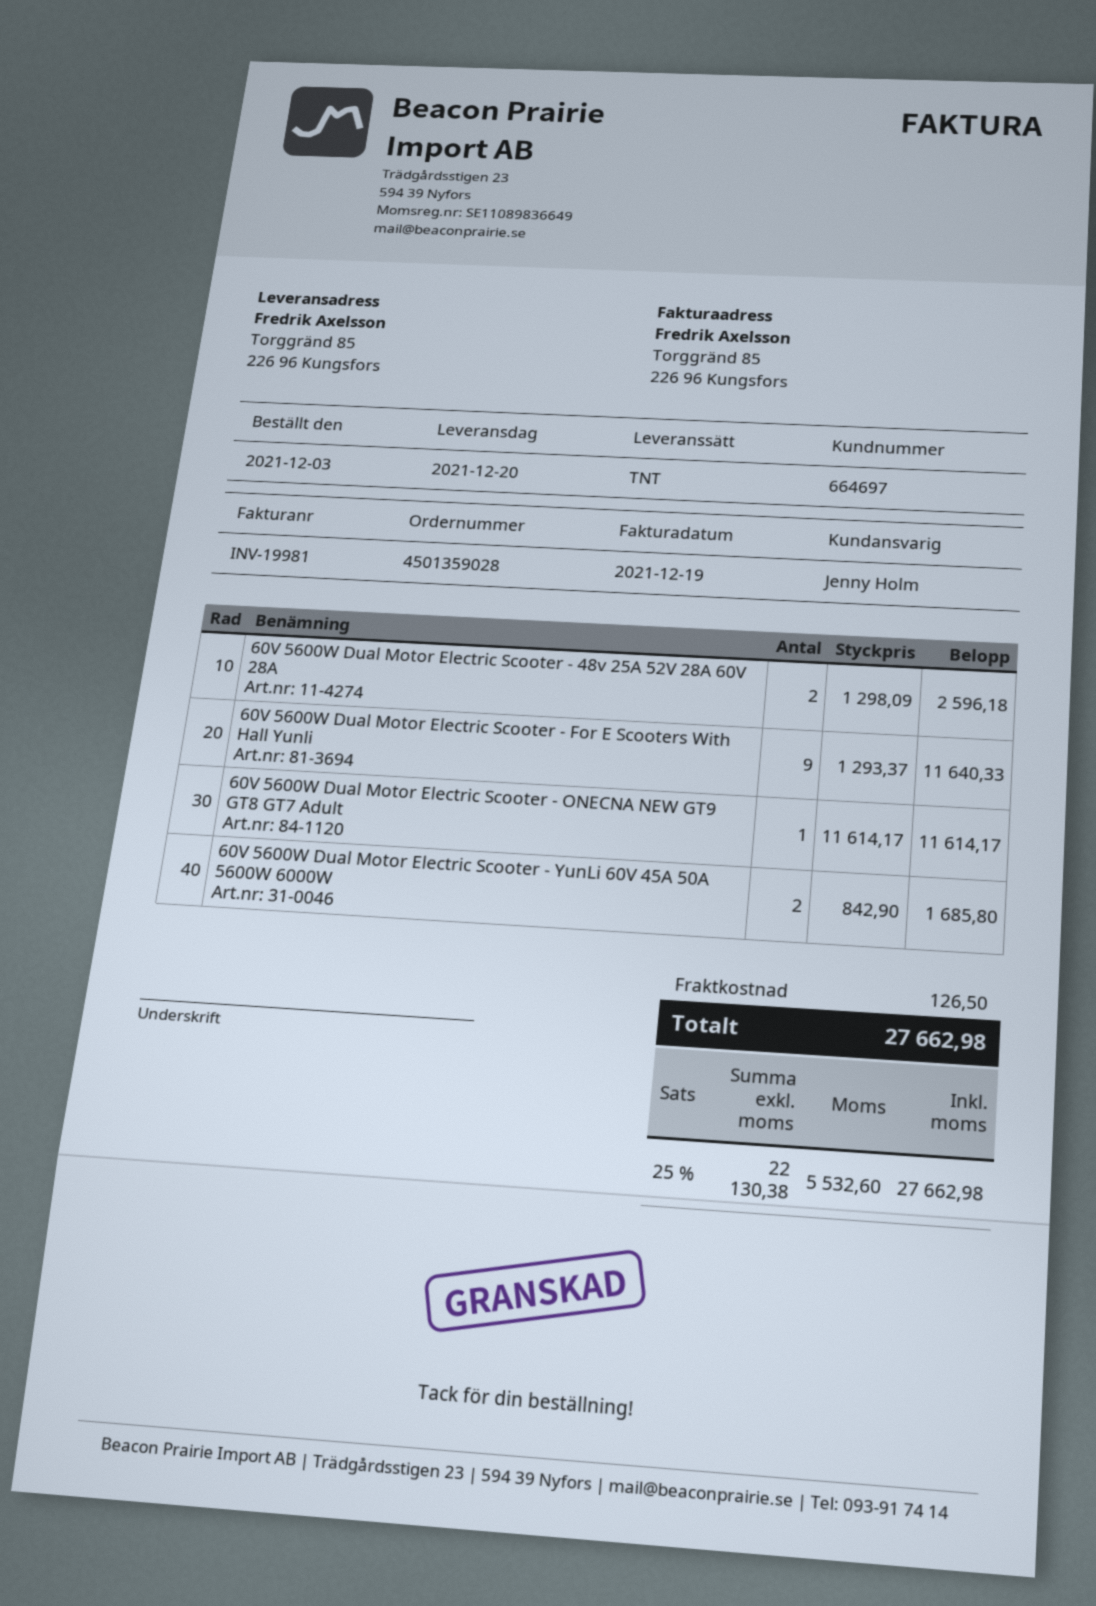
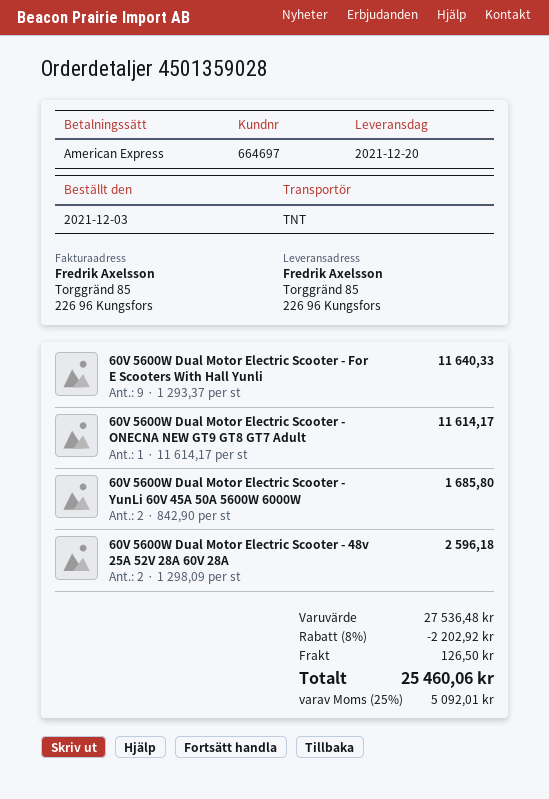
discount: none -> 8% = 2202.92
tax: 25% = 5532.60 -> 25% = 5092.01
total: 27662.98 -> 25460.06

